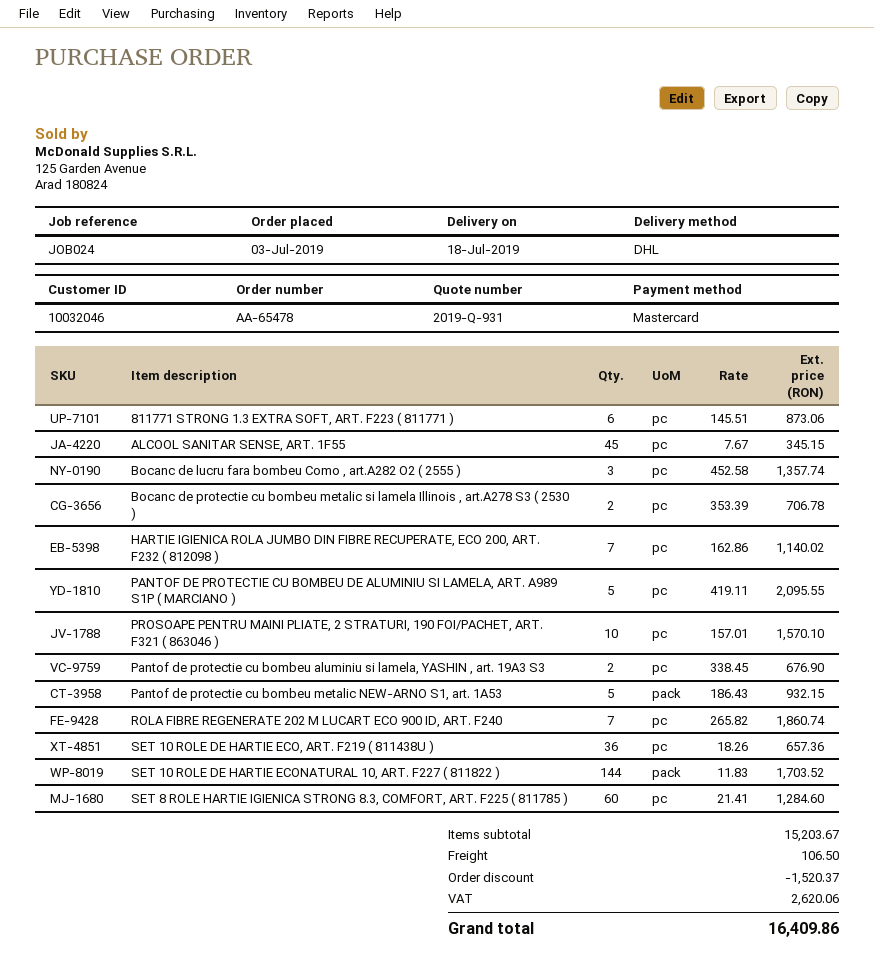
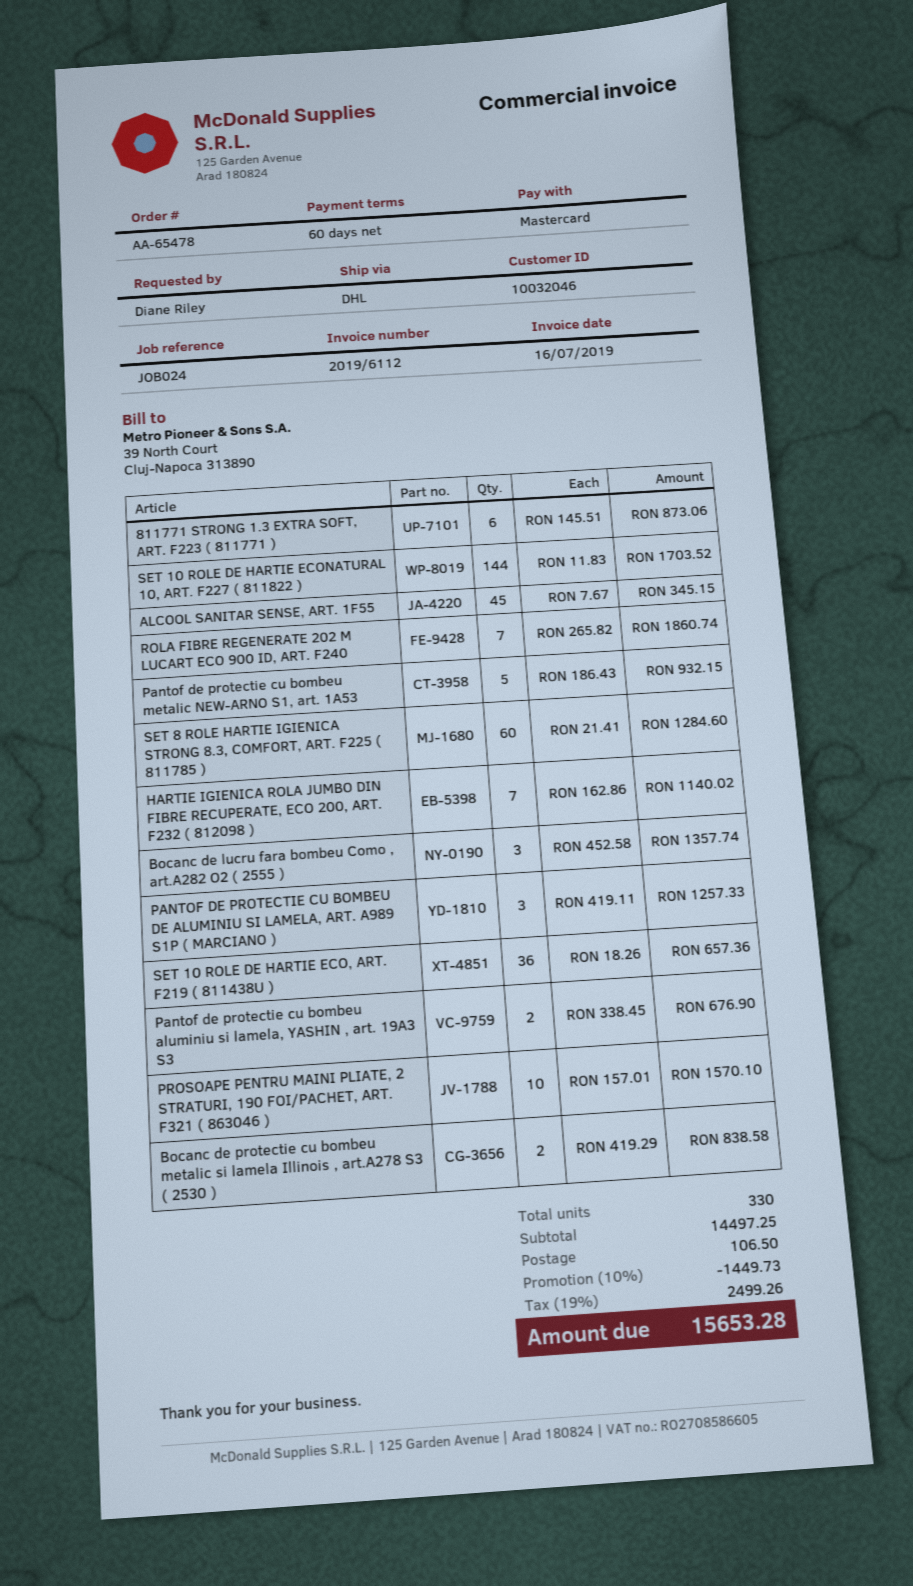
Bocanc de protectie cu bombeu metalic si lamela Illinois , art.A278 S3 ( 2530 ): 2 x 353.39 = 706.78 -> 2 x 419.29 = 838.58
PANTOF DE PROTECTIE CU BOMBEU DE ALUMINIU SI LAMELA, ART. A989 S1P ( MARCIANO ): 5 x 419.11 = 2095.55 -> 3 x 419.11 = 1257.33
subtotal: 15203.67 -> 14497.25
discount: 1520.37 -> 1449.73
tax: 2620.06 -> 2499.26
total: 16409.86 -> 15653.28

